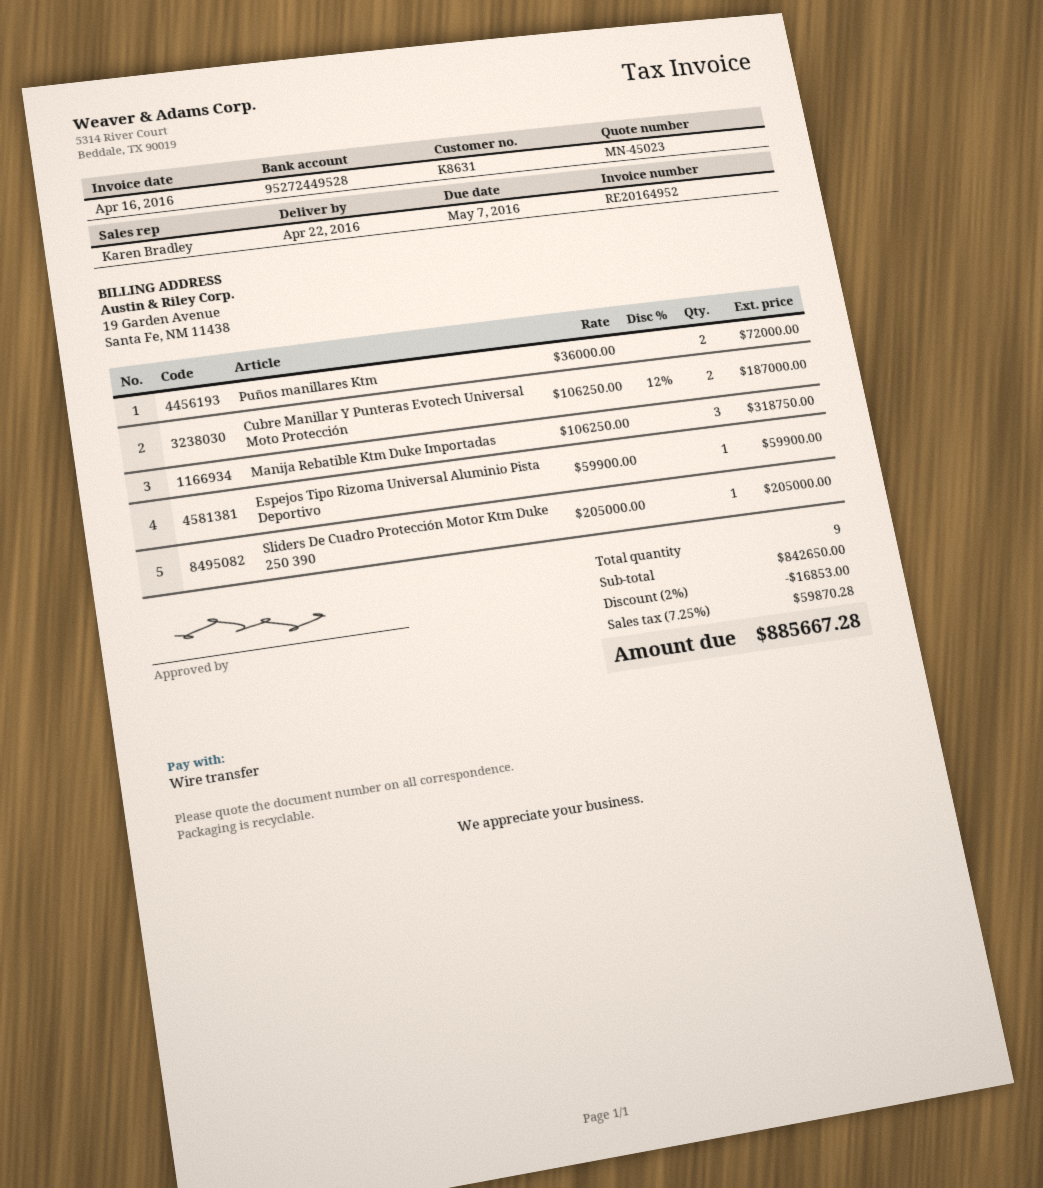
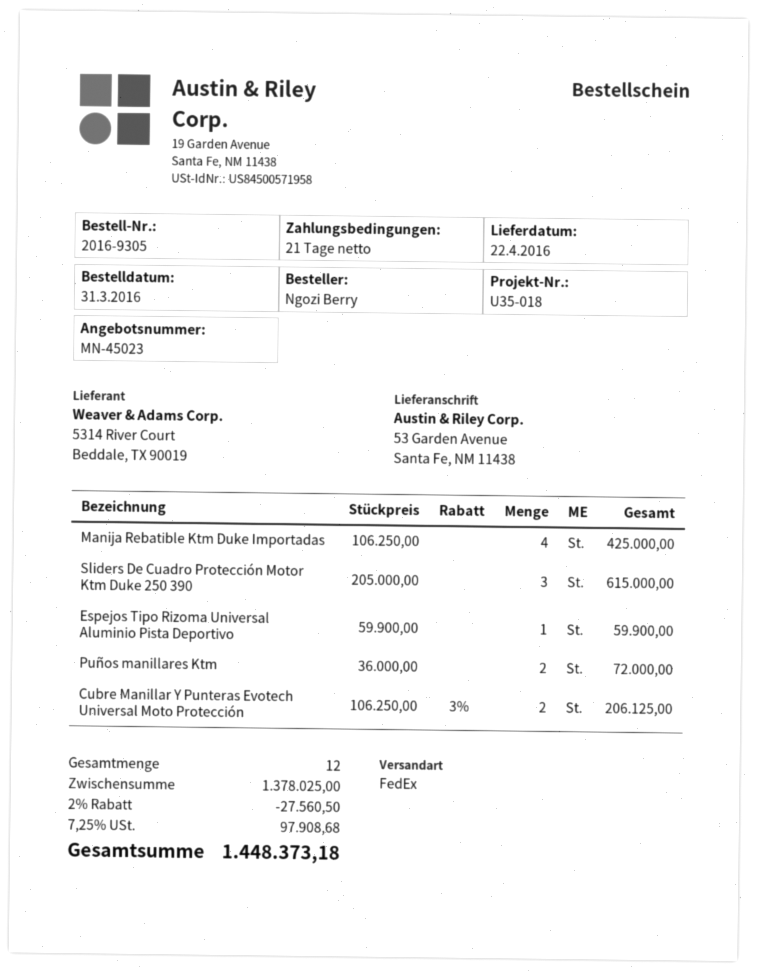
Cubre Manillar Y Punteras Evotech Universal Moto Protección: 2 x 106250.00 - 12% = 187000.00 -> 2 x 106250.00 - 3% = 206125.00
Manija Rebatible Ktm Duke Importadas: 3 x 106250.00 = 318750.00 -> 4 x 106250.00 = 425000.00
Sliders De Cuadro Protección Motor Ktm Duke 250 390: 1 x 205000.00 = 205000.00 -> 3 x 205000.00 = 615000.00
total quantity: 9 -> 12
subtotal: 842650.00 -> 1378025.00
discount: 2% = 16853.00 -> 2% = 27560.50
tax: 7.25% = 59870.28 -> 7.25% = 97908.68
total: 885667.28 -> 1448373.18

